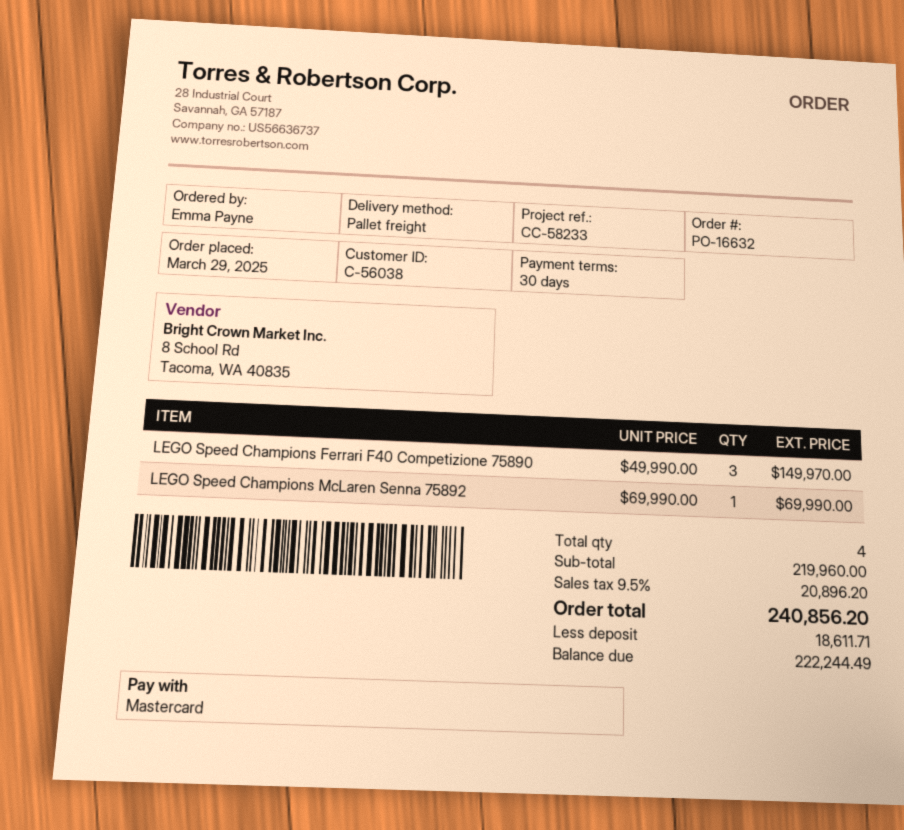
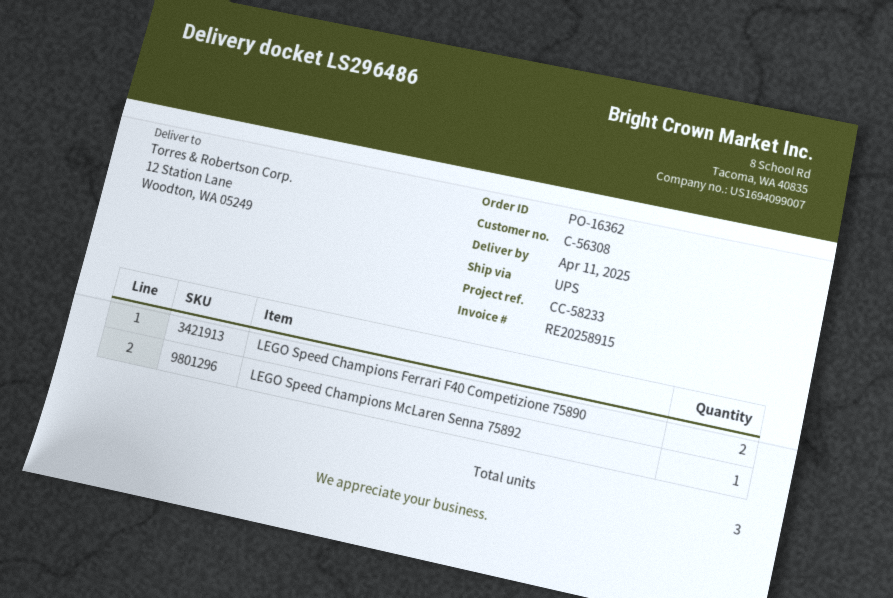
order number: PO-16632 -> PO-16362
customer number: C-56038 -> C-56308
shipping method: pallet freight -> UPS
LEGO Speed Champions Ferrari F40 Competizione 75890: 3 -> 2
total quantity: 4 -> 3

